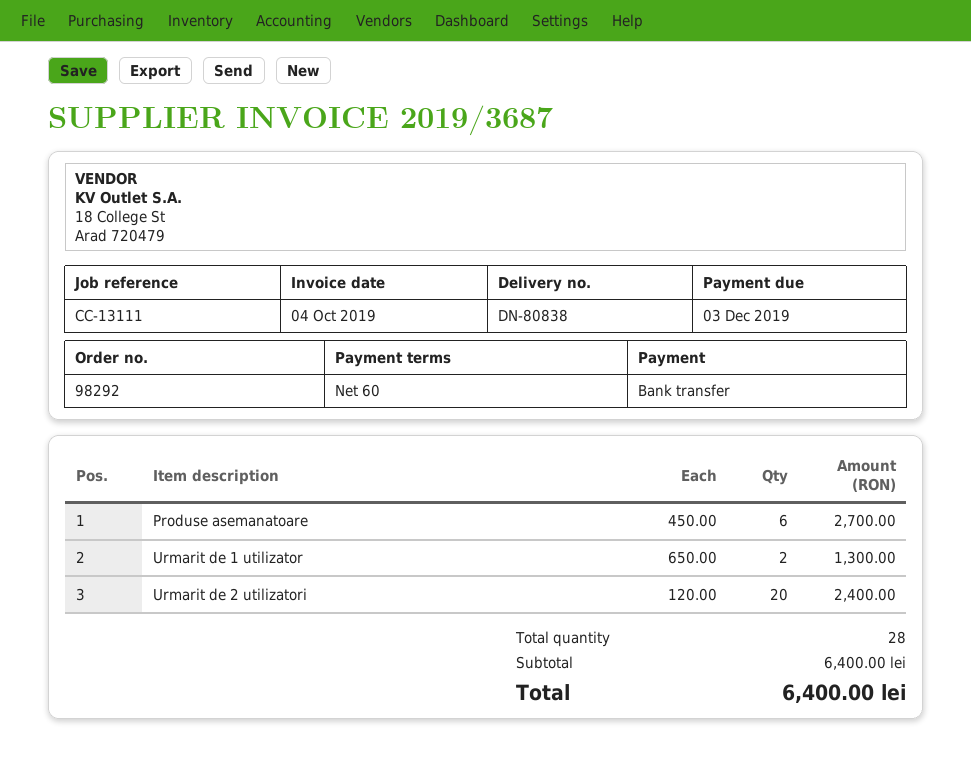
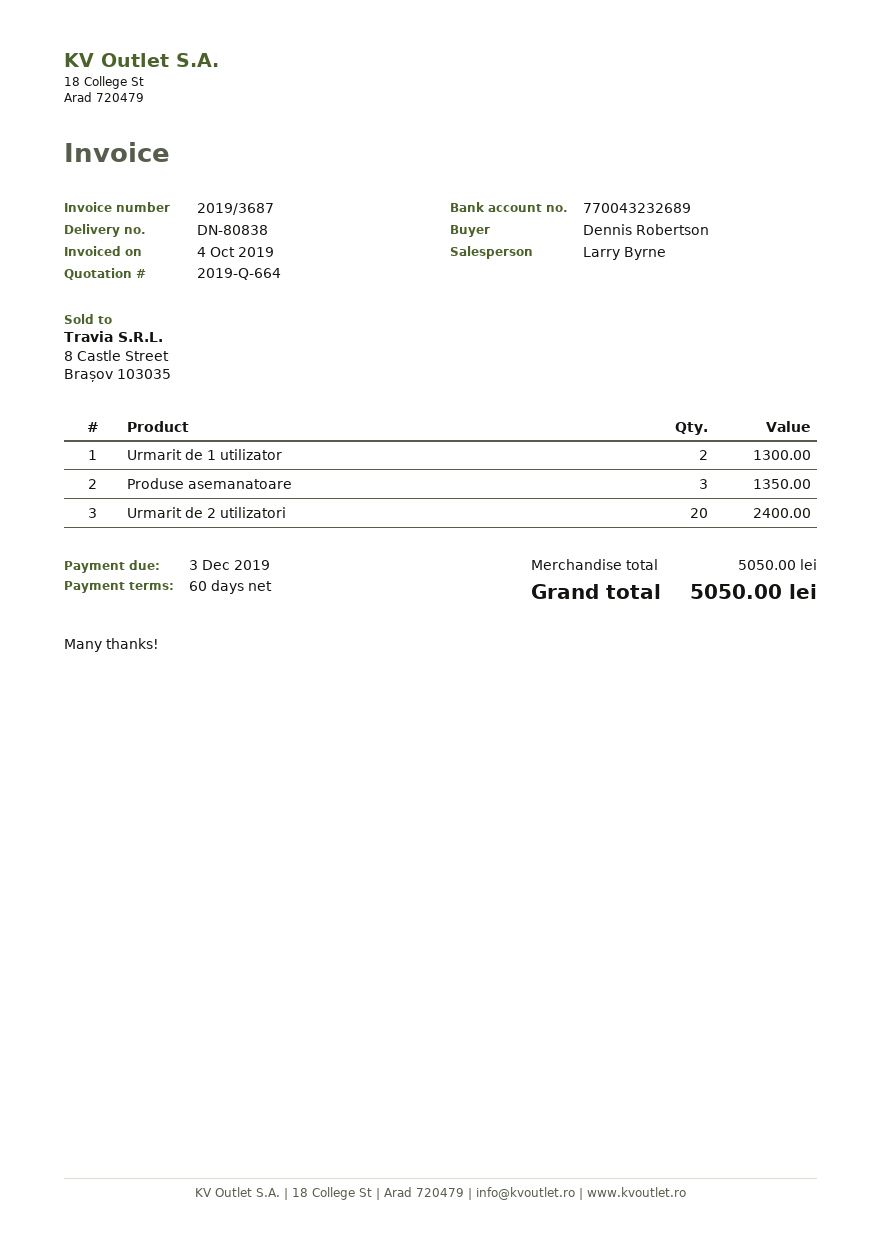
Produse asemanatoare: 6 for 2700.00 -> 3 for 1350.00
subtotal: 6400.00 -> 5050.00
total: 6400.00 -> 5050.00

